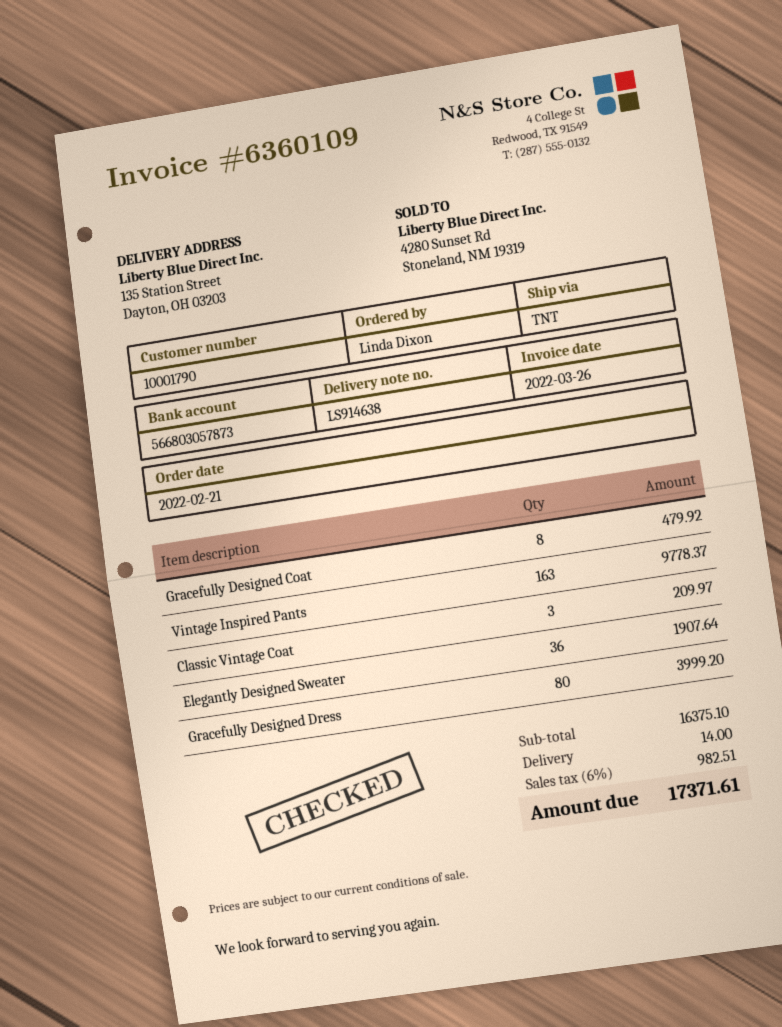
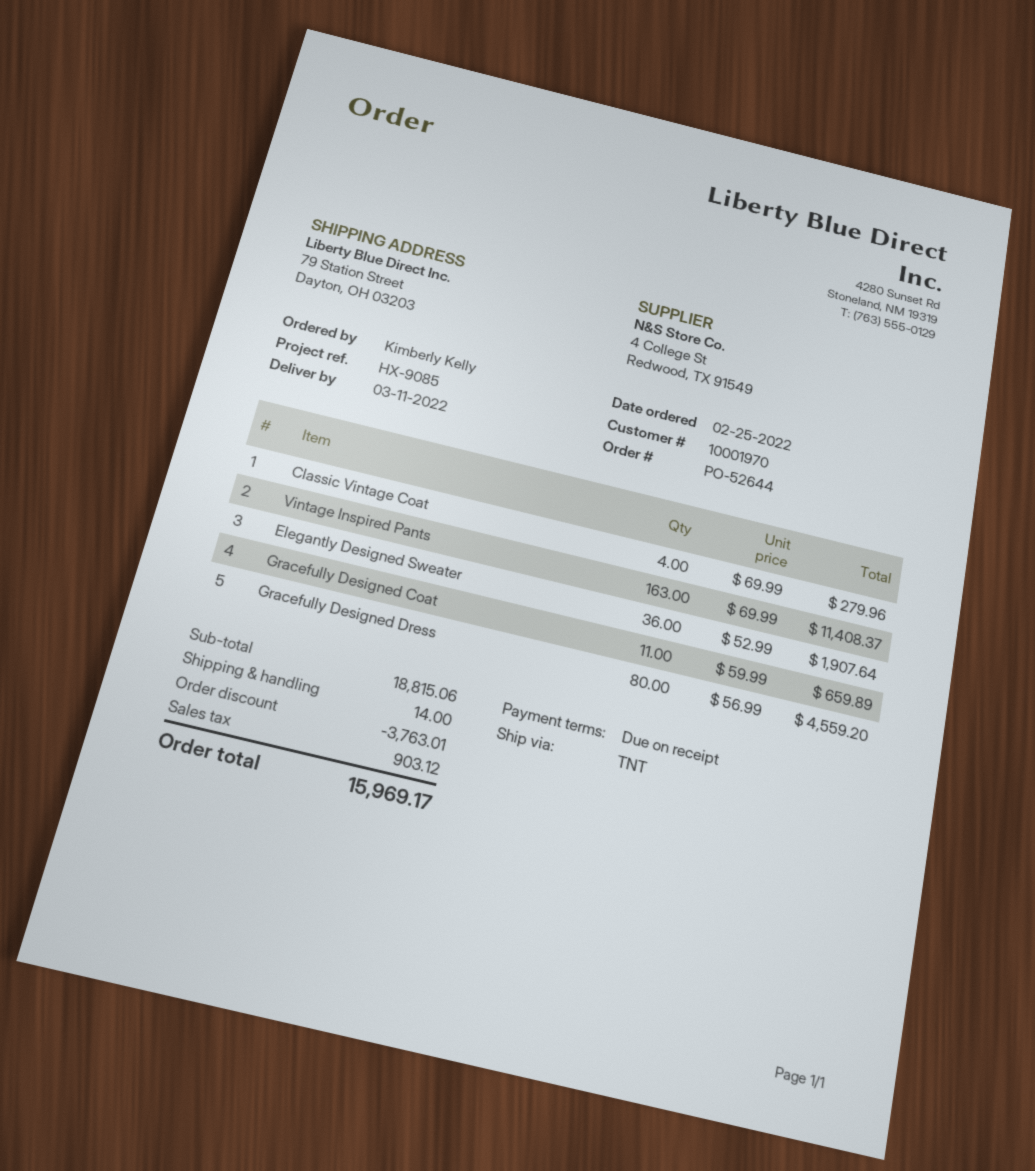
order date: 2022-02-21 -> 2022-02-25
customer number: 10001790 -> 10001970
ordered by: Linda Dixon -> Kimberly Kelly
ship to: 135 Station Street, Dayton, OH 03203 -> 79 Station Street, Dayton, OH 03203
Gracefully Designed Coat: 8 for 479.92 -> 11 for 659.89
Vintage Inspired Pants: 163 for 9778.37 -> 163 for 11408.37
Classic Vintage Coat: 3 for 209.97 -> 4 for 279.96
Gracefully Designed Dress: 80 for 3999.20 -> 80 for 4559.20
subtotal: 16375.10 -> 18815.06
discount: none -> 3763.01
tax: 982.51 -> 903.12
total: 17371.61 -> 15969.17

